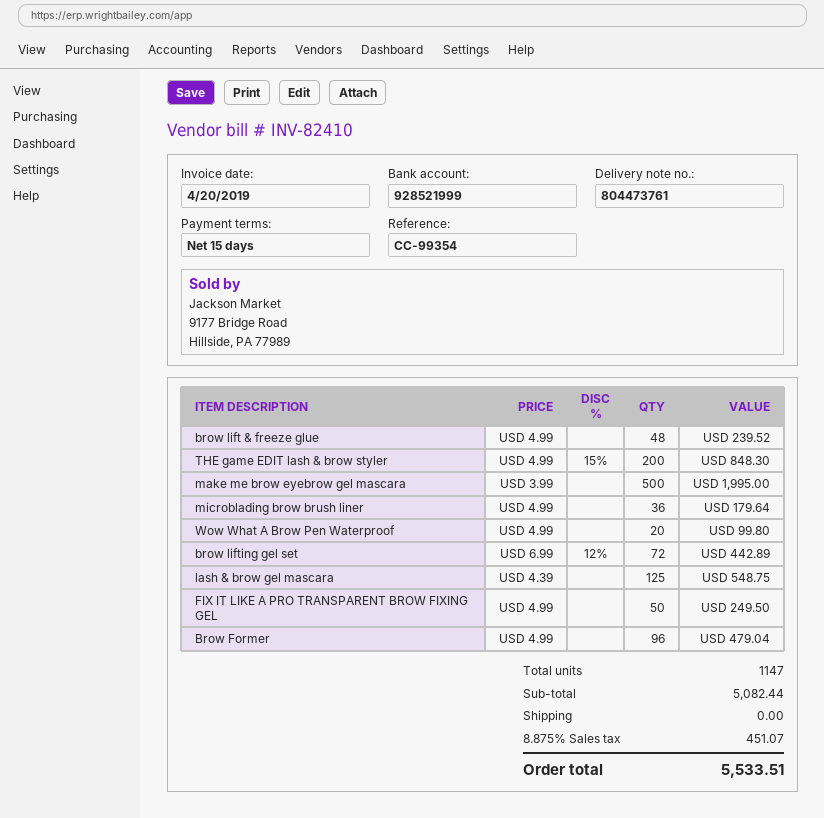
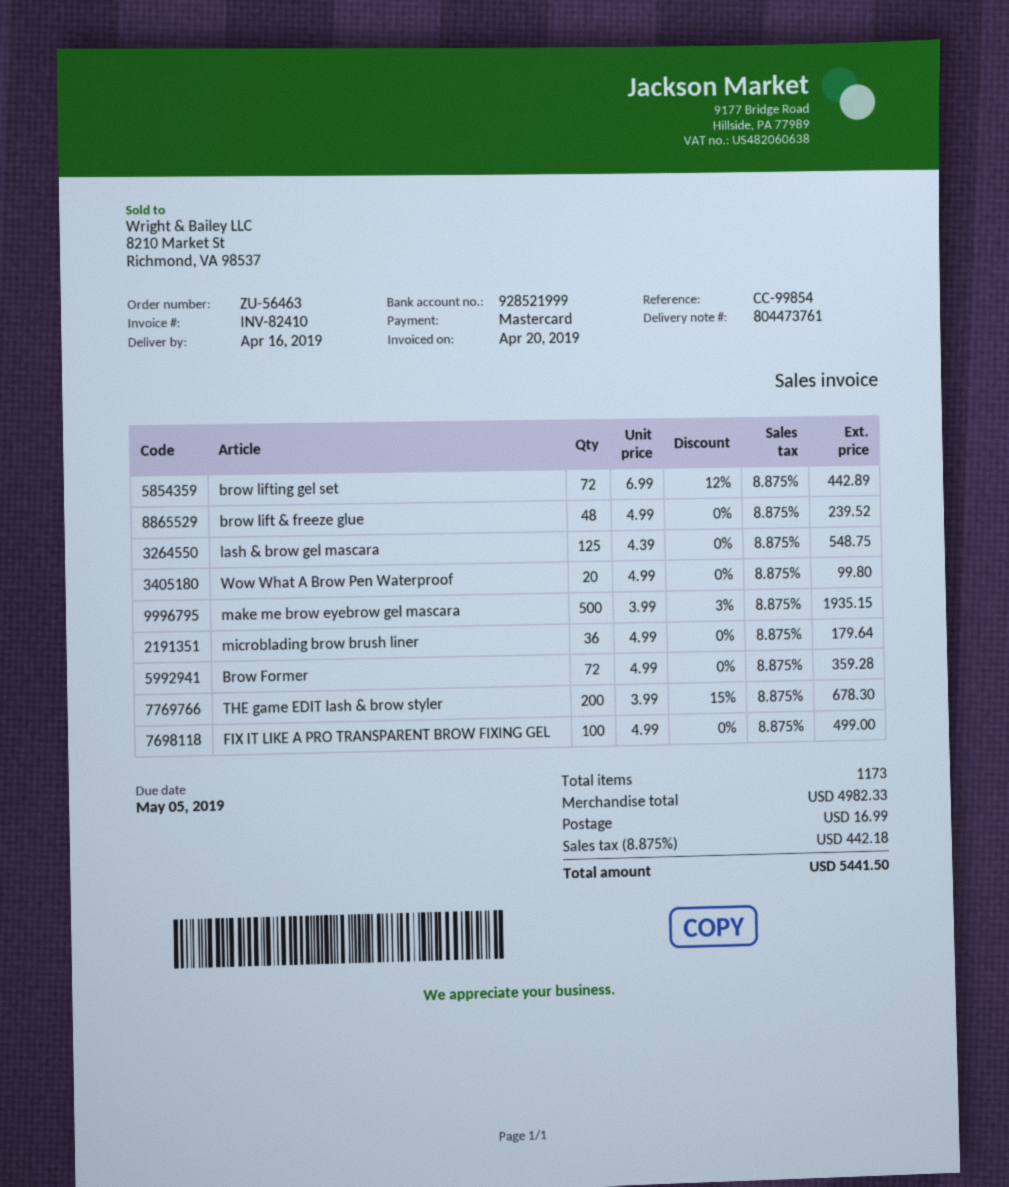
reference: CC-99354 -> CC-99854
THE game EDIT lash & brow styler: 200 x 4.99 - 15% = 848.30 -> 200 x 3.99 - 15% = 678.30
make me brow eyebrow gel mascara: 500 x 3.99 = 1995.00 -> 500 x 3.99 - 3% = 1935.15
FIX IT LIKE A PRO TRANSPARENT BROW FIXING GEL: 50 x 4.99 = 249.50 -> 100 x 4.99 = 499.00
Brow Former: 96 x 4.99 = 479.04 -> 72 x 4.99 = 359.28
total quantity: 1147 -> 1173
subtotal: 5082.44 -> 4982.33
shipping: 0.00 -> 16.99
tax: 8.875% = 451.07 -> 8.875% = 442.18
total: 5533.51 -> 5441.50

